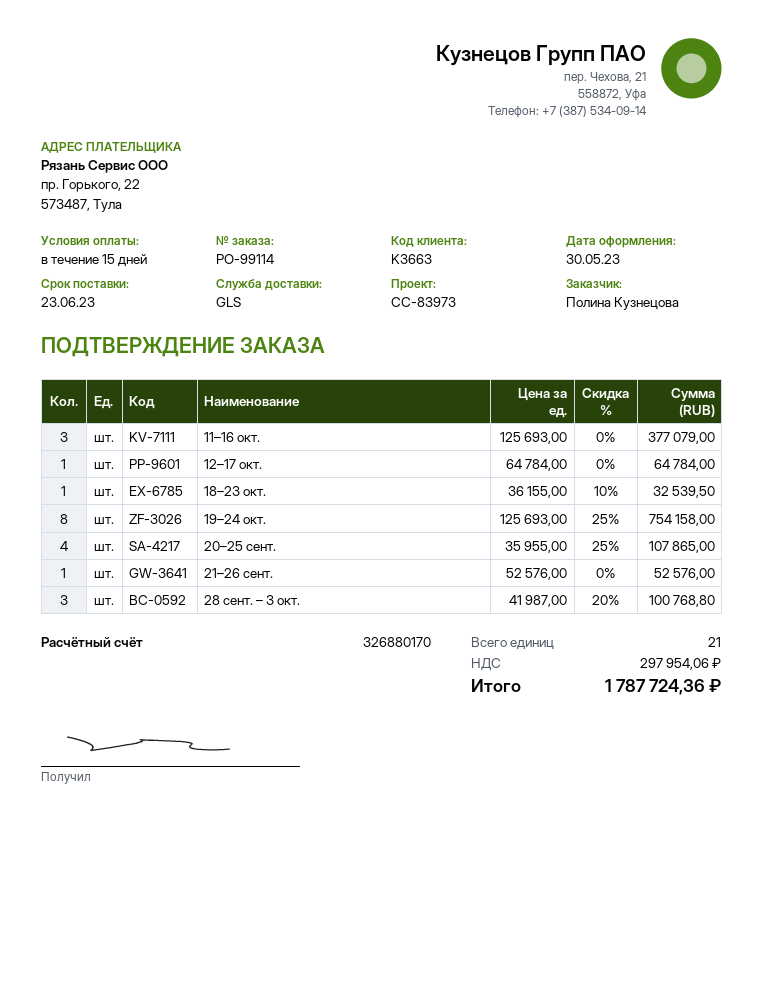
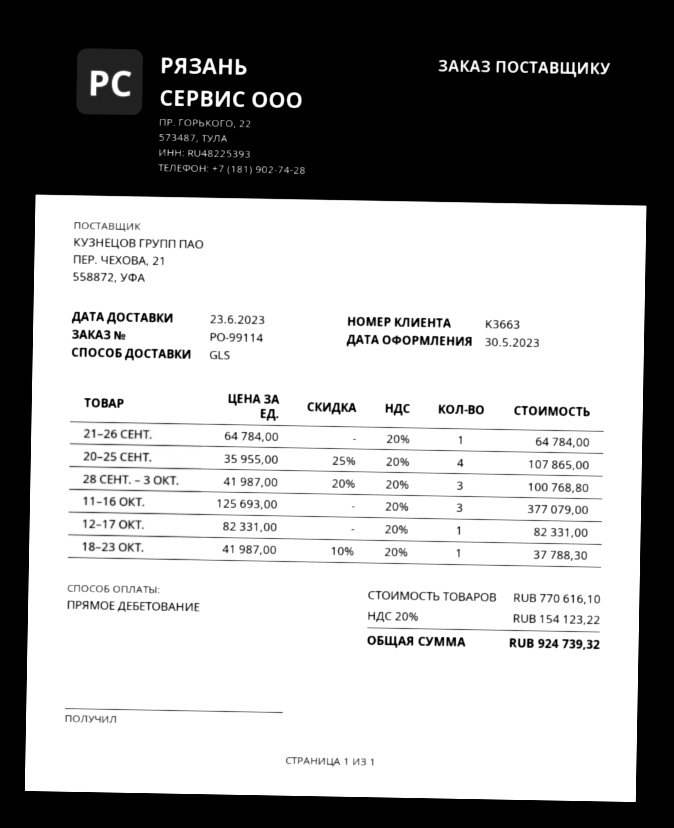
12–17 окт.: 1 x 64784.00 = 64784.00 -> 1 x 82331.00 = 82331.00
18–23 окт.: 1 x 36155.00 - 10% = 32539.50 -> 1 x 41987.00 - 10% = 37788.30
19–24 окт.: 8 x 125693.00 - 25% = 754158.00 -> none
21–26 сент.: 1 x 52576.00 = 52576.00 -> 1 x 64784.00 = 64784.00
tax: 297954.06 -> 154123.22
total: 1787724.36 -> 924739.32

